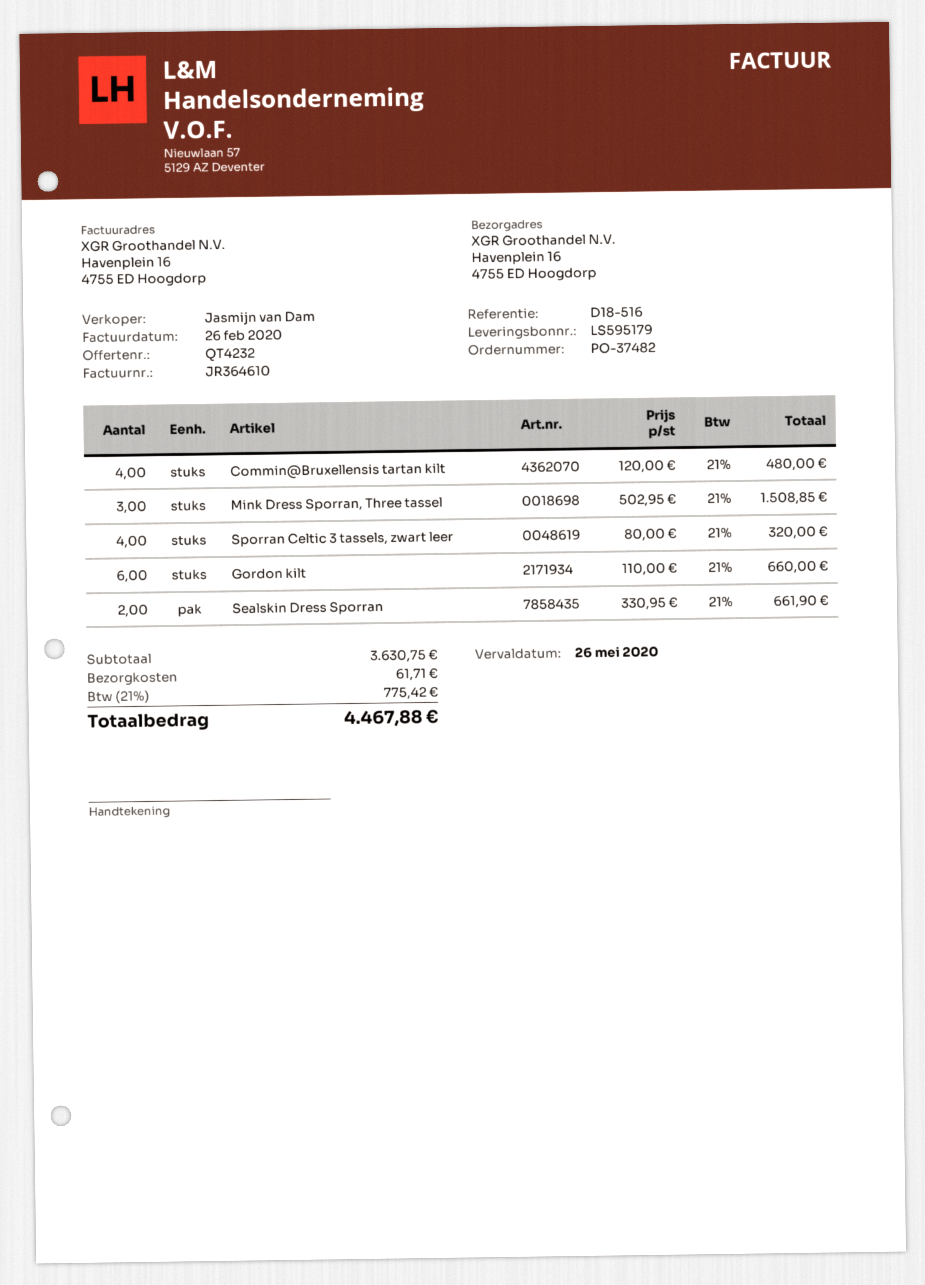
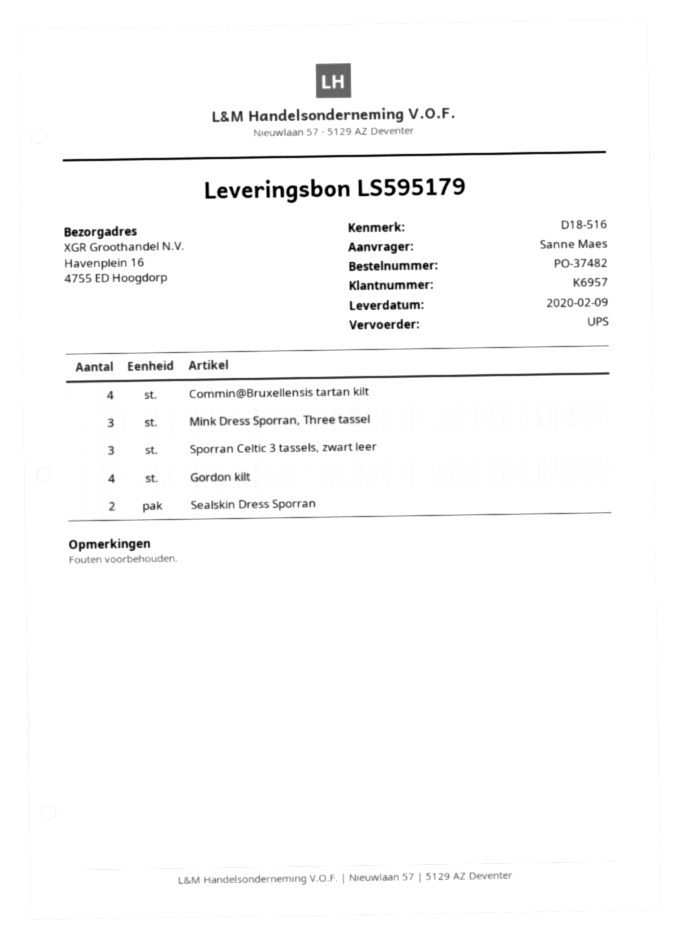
Sporran Celtic 3 tassels, zwart leer: 4 -> 3
Gordon kilt: 6 -> 4

